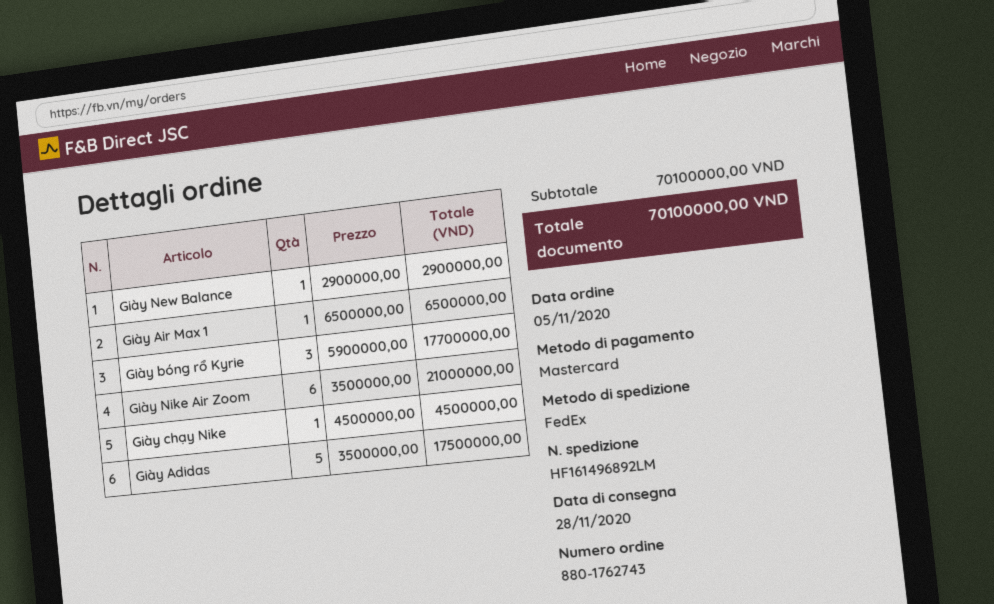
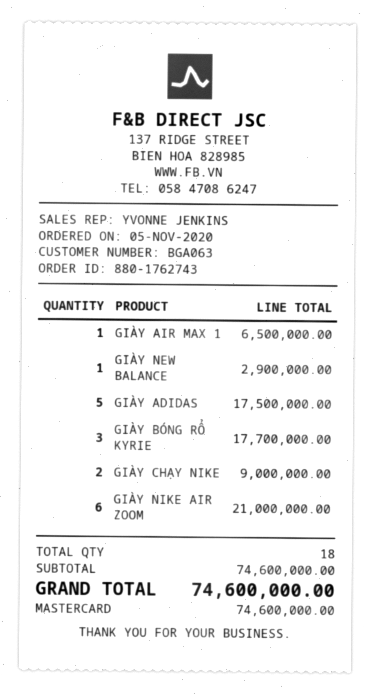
Giày chạy Nike: 1 for 4500000.00 -> 2 for 9000000.00
subtotal: 70100000.00 -> 74600000.00
total: 70100000.00 -> 74600000.00

